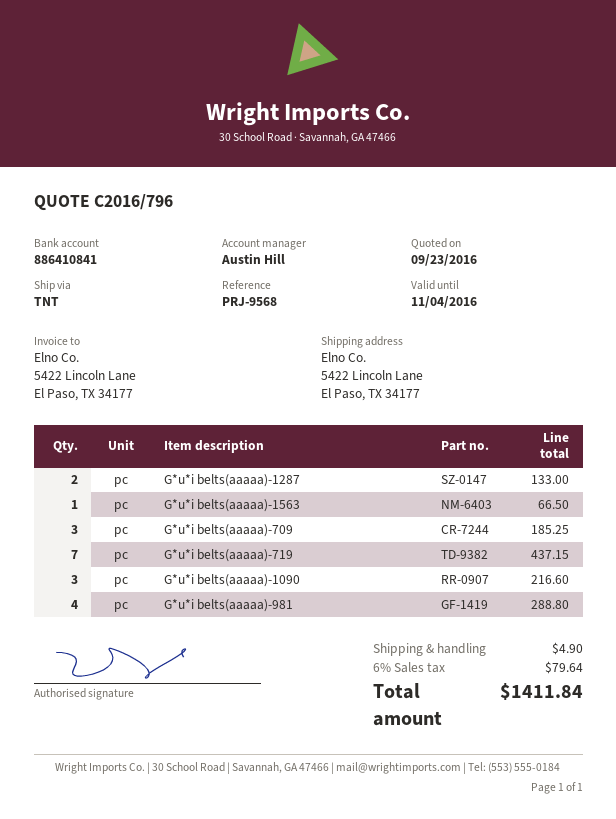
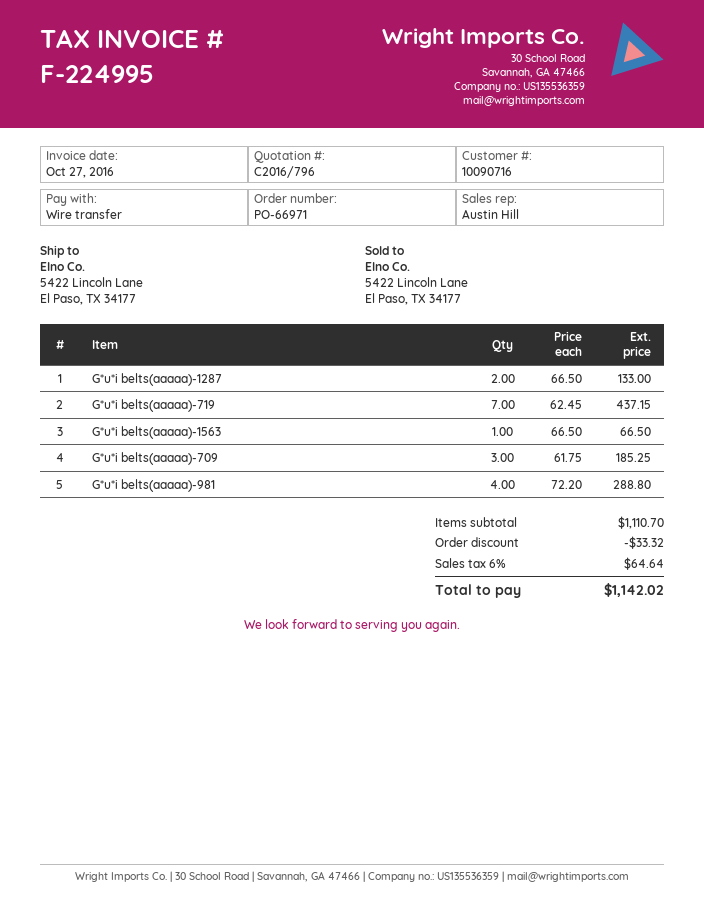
G*u*i belts(aaaaa)-1090: 3 for 216.60 -> none
discount: none -> 33.32
shipping: 4.90 -> none
tax: 6% = 79.64 -> 6% = 64.64
total: 1411.84 -> 1142.02

